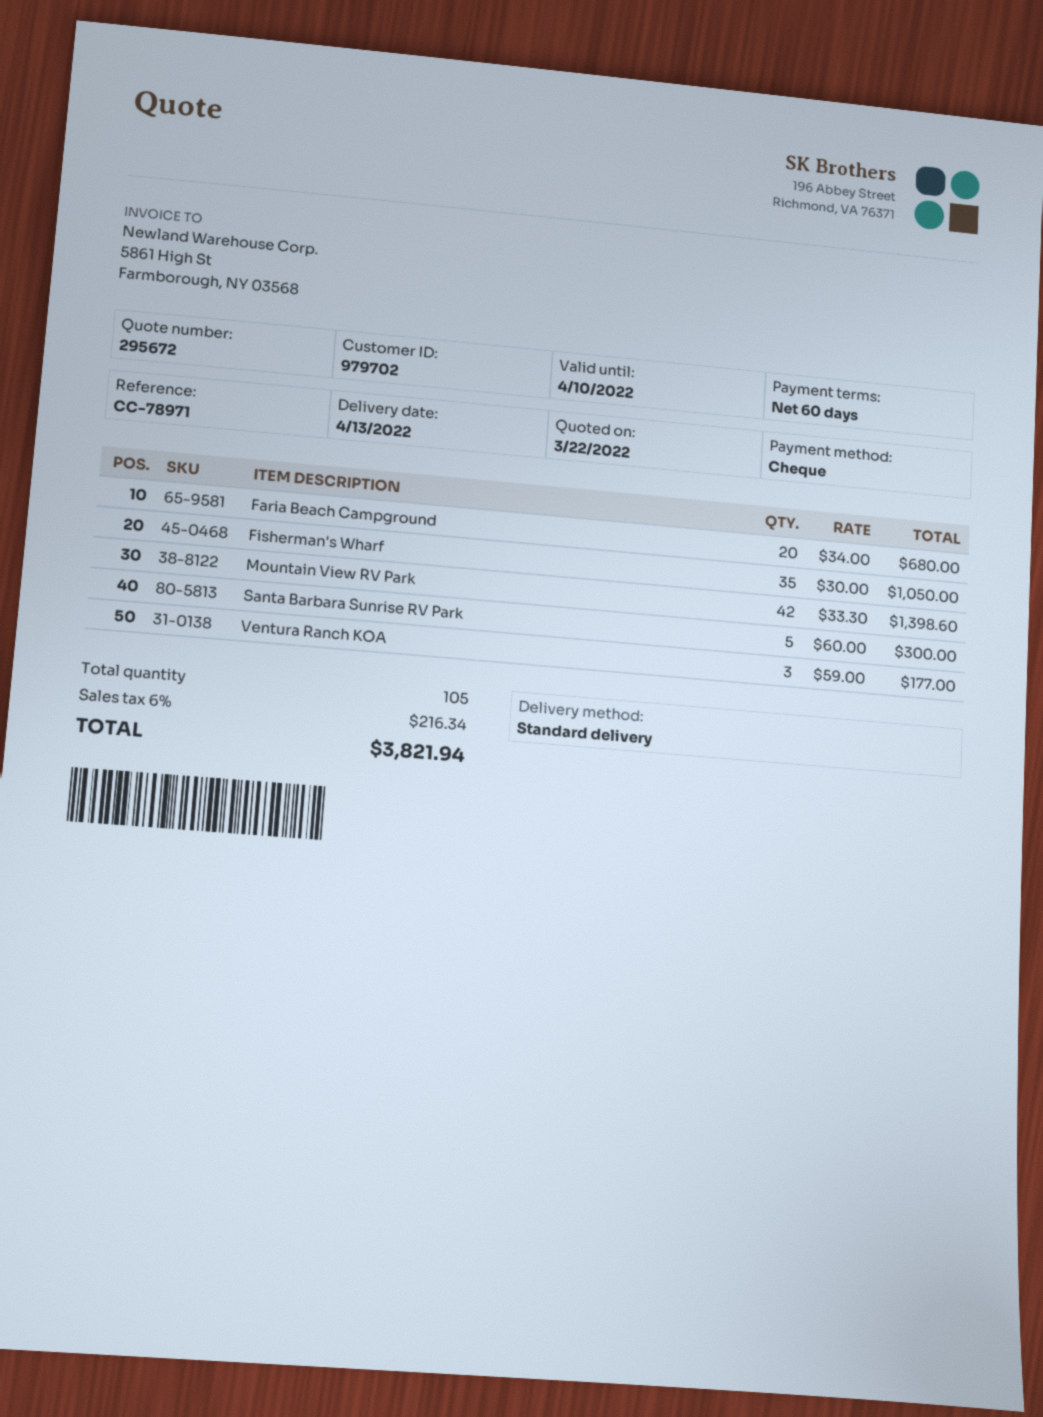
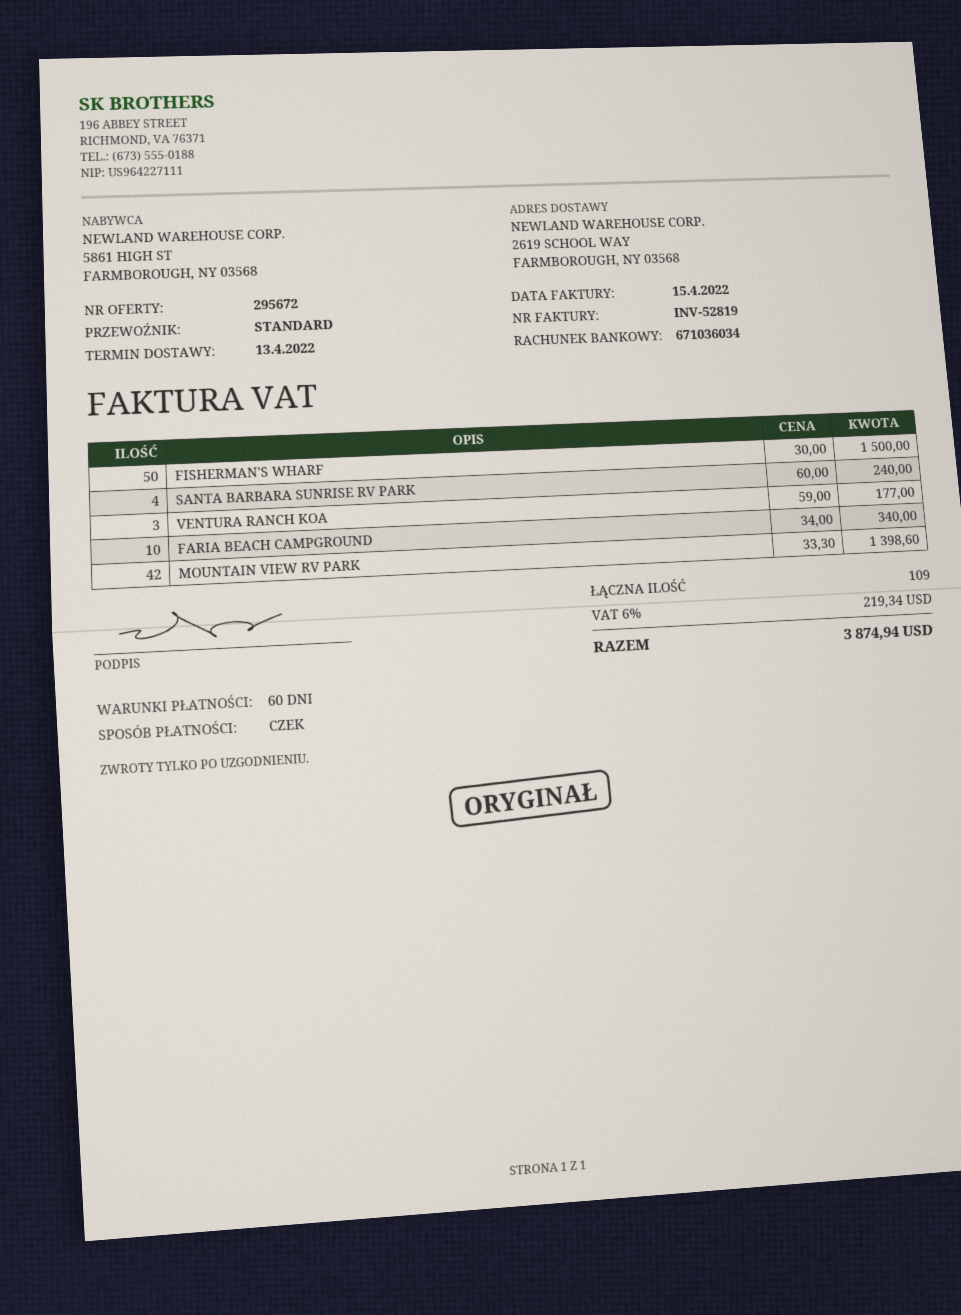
Faria Beach Campground: 20 x 34.00 = 680.00 -> 10 x 34.00 = 340.00
Fisherman's Wharf: 35 x 30.00 = 1050.00 -> 50 x 30.00 = 1500.00
Santa Barbara Sunrise RV Park: 5 x 60.00 = 300.00 -> 4 x 60.00 = 240.00
total quantity: 105 -> 109
tax: 6% = 216.34 -> 6% = 219.34
total: 3821.94 -> 3874.94

